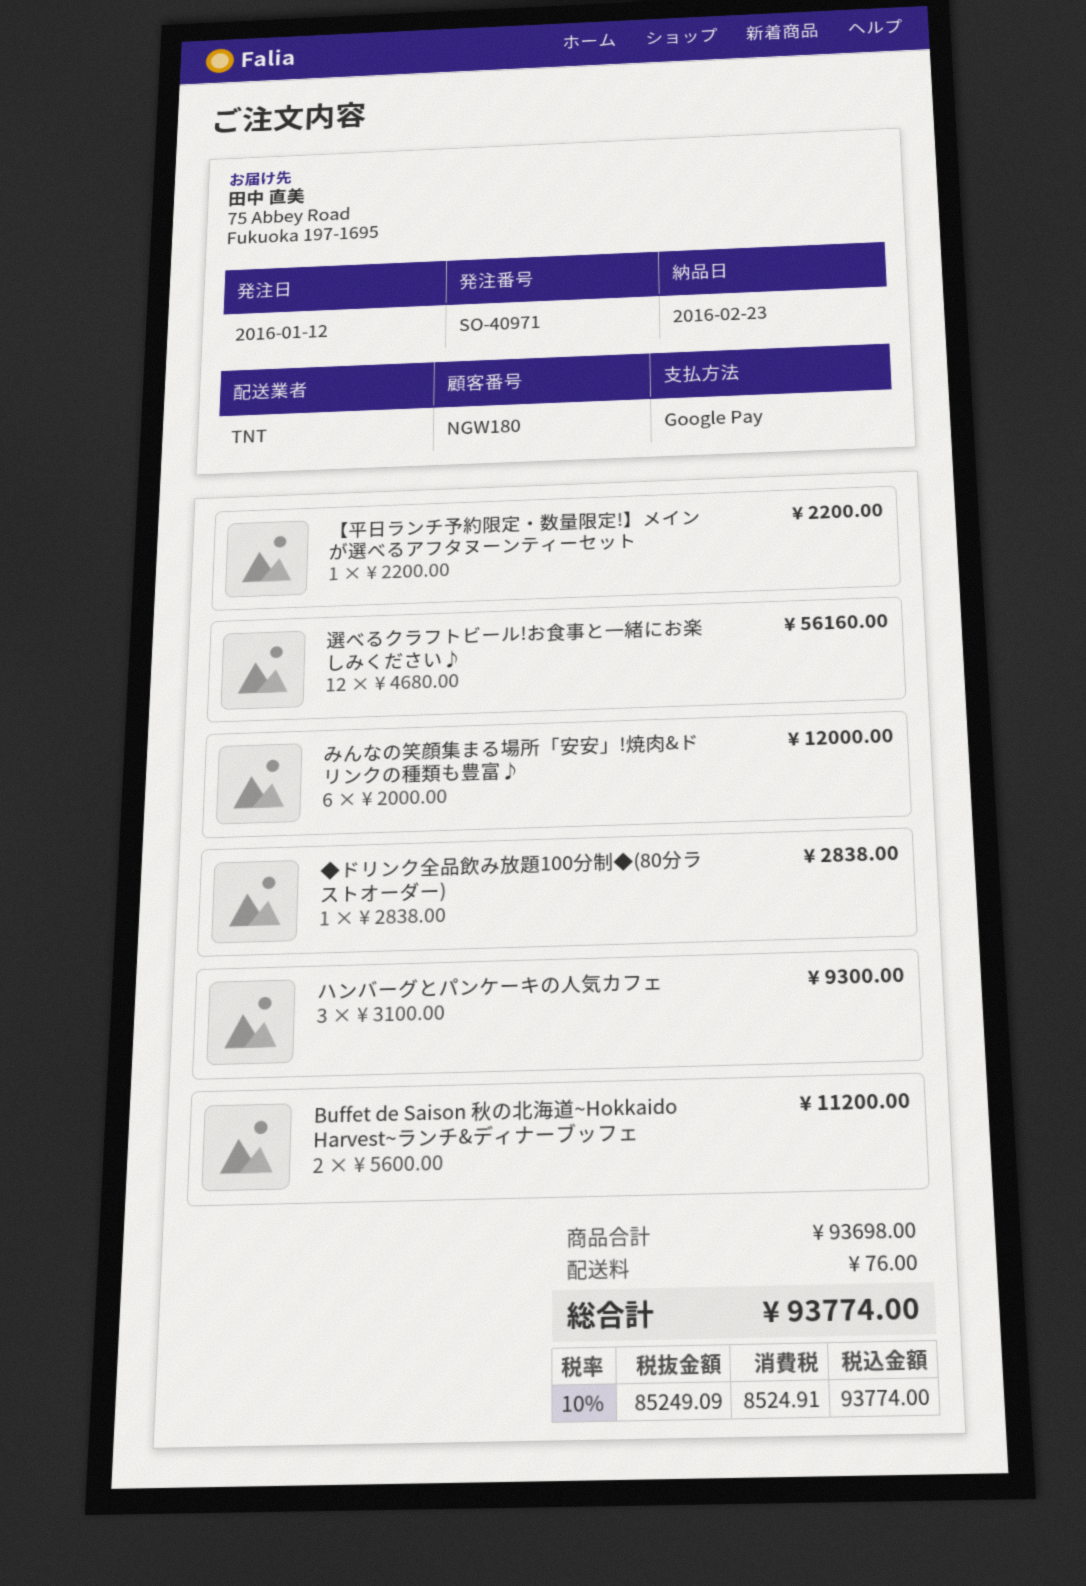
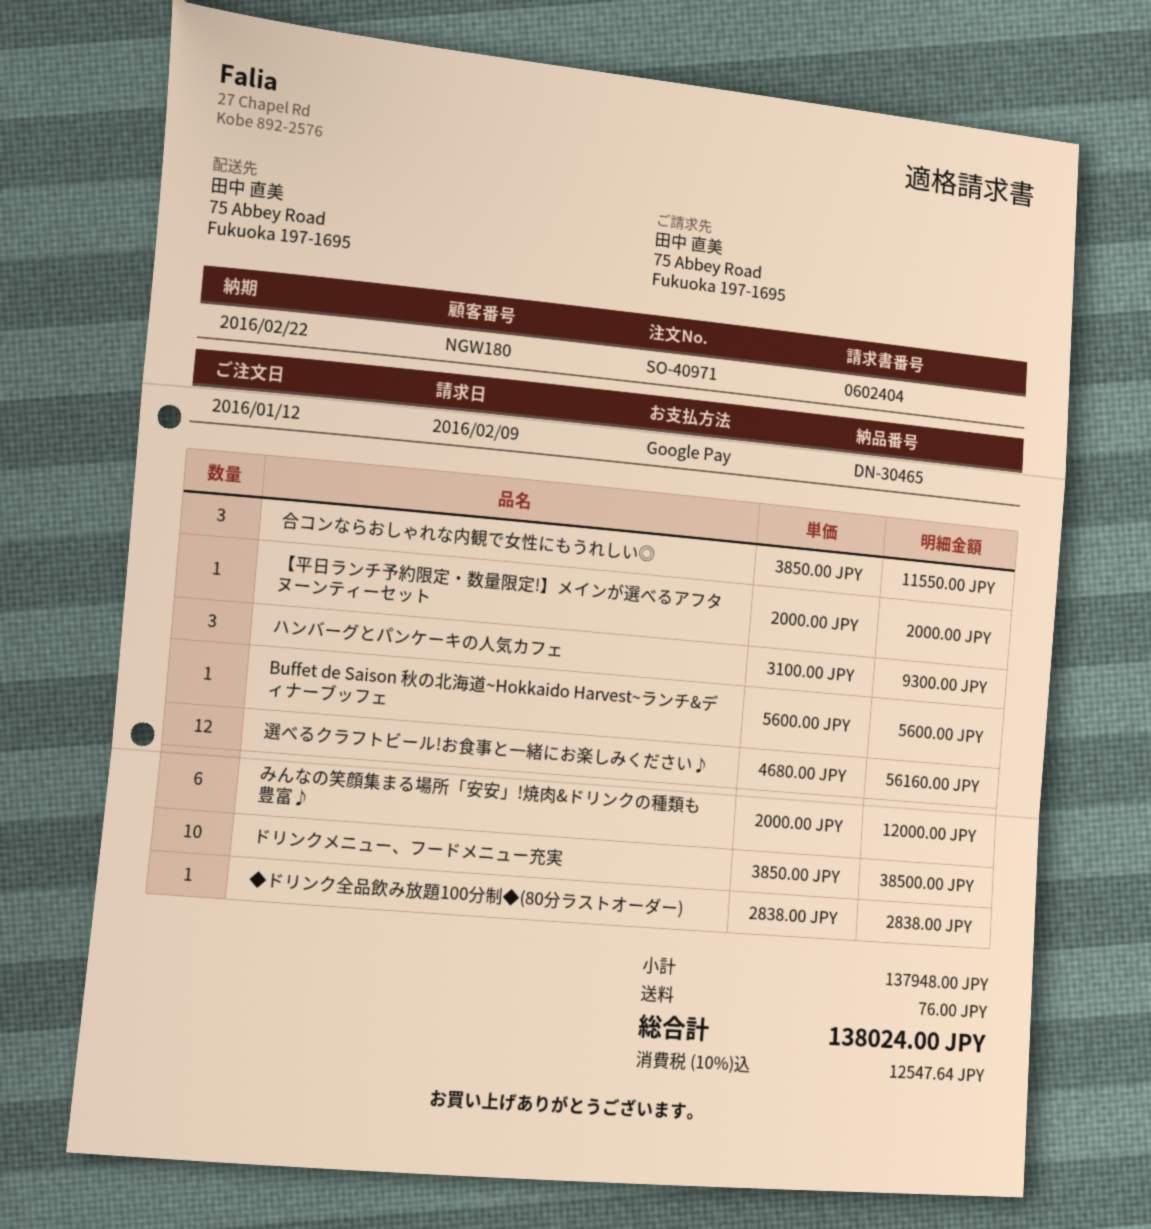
delivery date: 2016-02-23 -> 2016-02-22
【平日ランチ予約限定・数量限定!】メインが選べるアフタヌーンティーセット: 1 x 2200.00 = 2200.00 -> 1 x 2000.00 = 2000.00
Buffet de Saison 秋の北海道~Hokkaido Harvest~ランチ&ディナーブッフェ: 2 x 5600.00 = 11200.00 -> 1 x 5600.00 = 5600.00
合コンならおしゃれな内観で女性にもうれしい◎: none -> 3 x 3850.00 = 11550.00
ドリンクメニュー、フードメニュー充実: none -> 10 x 3850.00 = 38500.00
subtotal: 93698.00 -> 137948.00
tax: 10% = 8524.91 -> 10% = 12547.64
total: 93774.00 -> 138024.00

